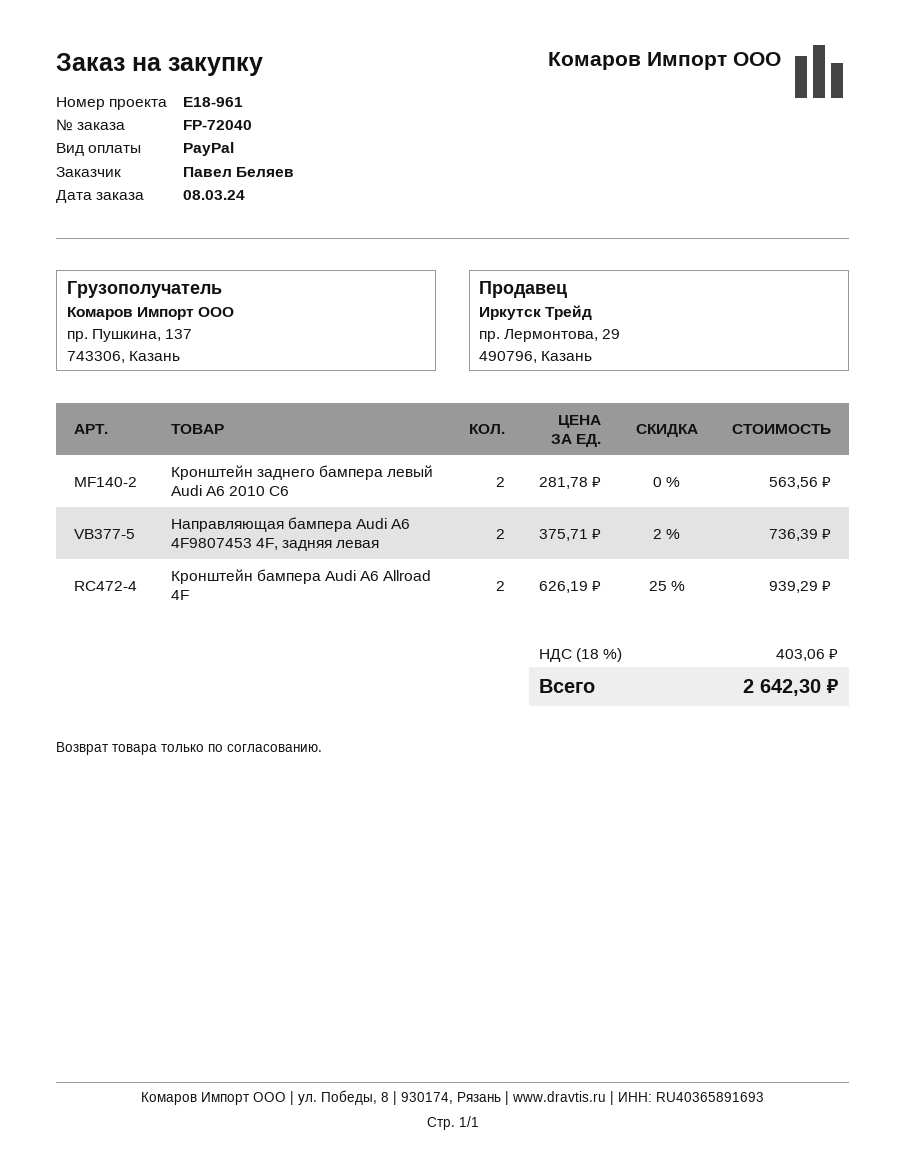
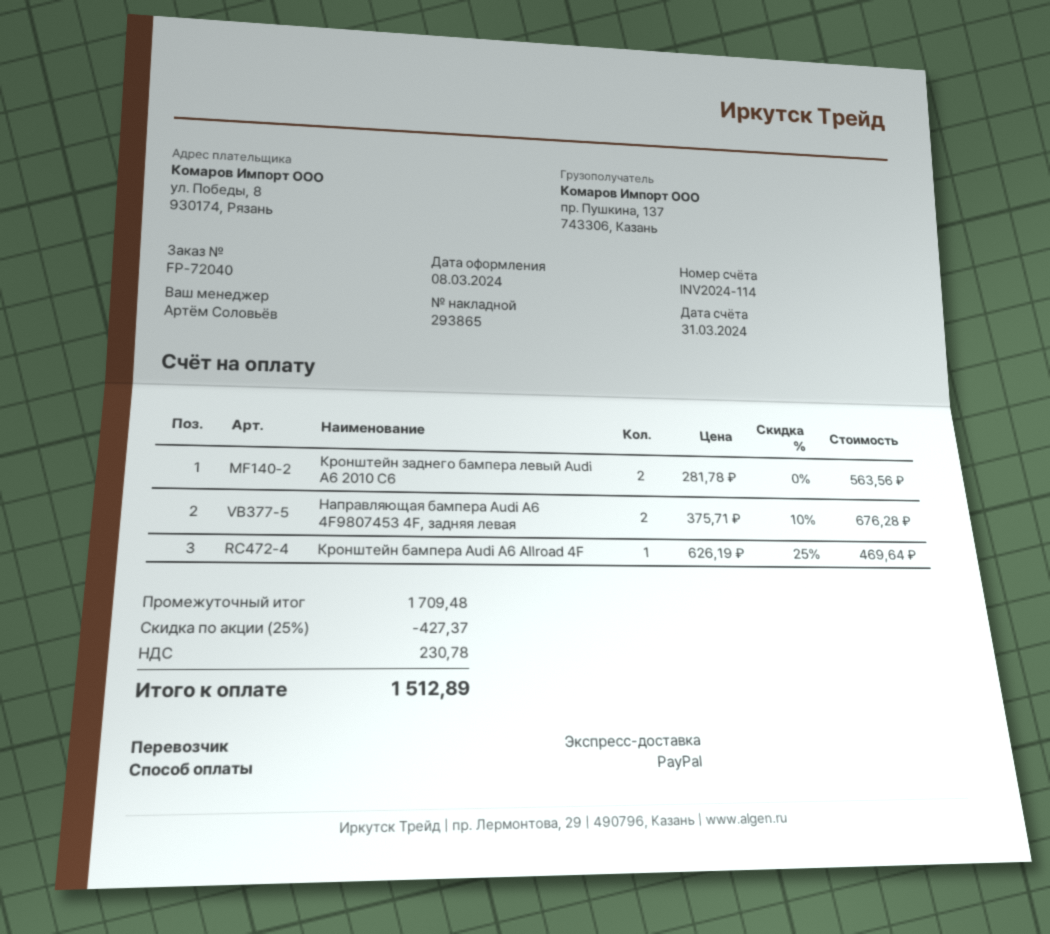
Направляющая бампера Audi A6 4F9807453 4F, задняя левая: 2 x 375.71 - 2% = 736.39 -> 2 x 375.71 - 10% = 676.28
Кронштейн бампера Audi A6 Allroad 4F: 2 x 626.19 - 25% = 939.29 -> 1 x 626.19 - 25% = 469.64
discount: none -> 25% = 427.37
tax: 403.06 -> 230.78
total: 2642.30 -> 1512.89

